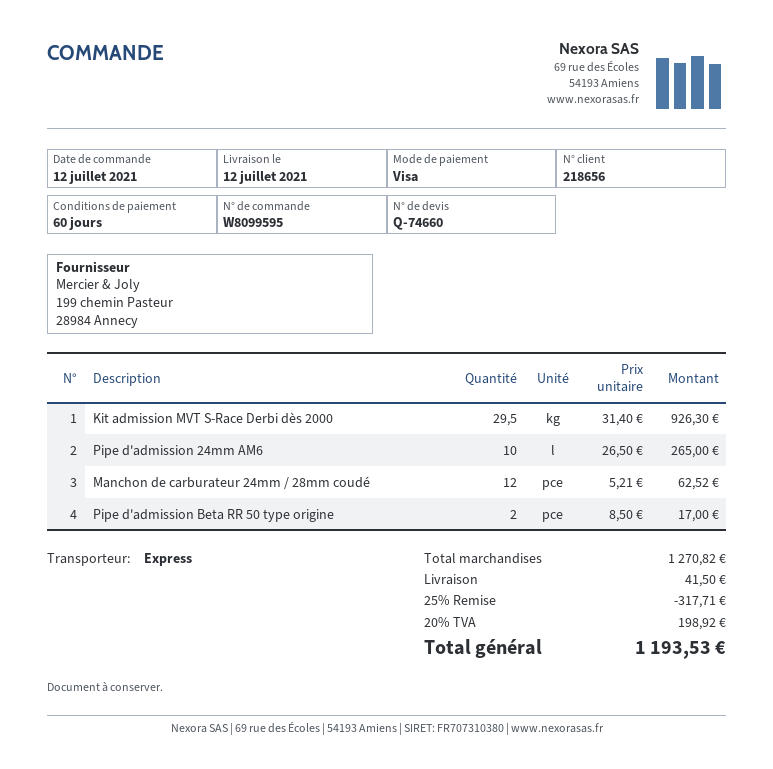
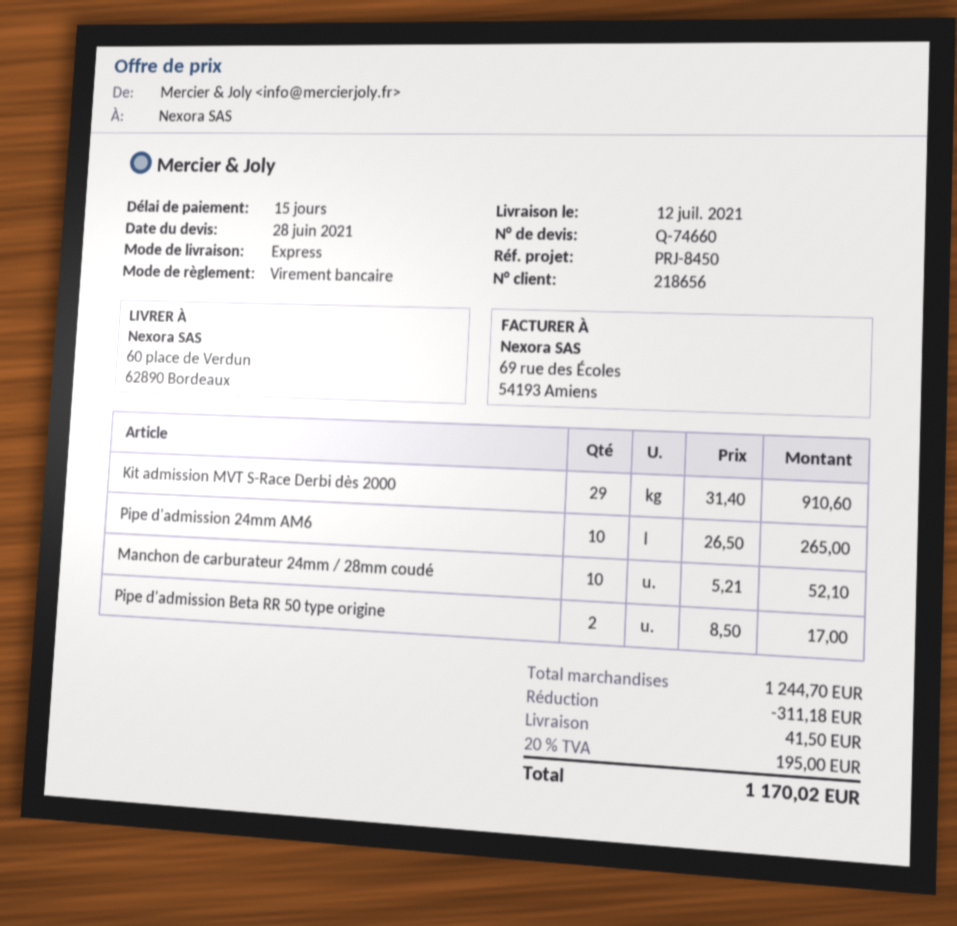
payment terms: 60 days -> 15 days
payment method: Visa -> bank transfer
Kit admission MVT S-Race Derbi dès 2000: 29.5 x 31.40 = 926.30 -> 29 x 31.40 = 910.60
Manchon de carburateur 24mm / 28mm coudé: 12 x 5.21 = 62.52 -> 10 x 5.21 = 52.10
subtotal: 1270.82 -> 1244.70
discount: 317.71 -> 311.18
tax: 20% = 198.92 -> 20% = 195.00
total: 1193.53 -> 1170.02

